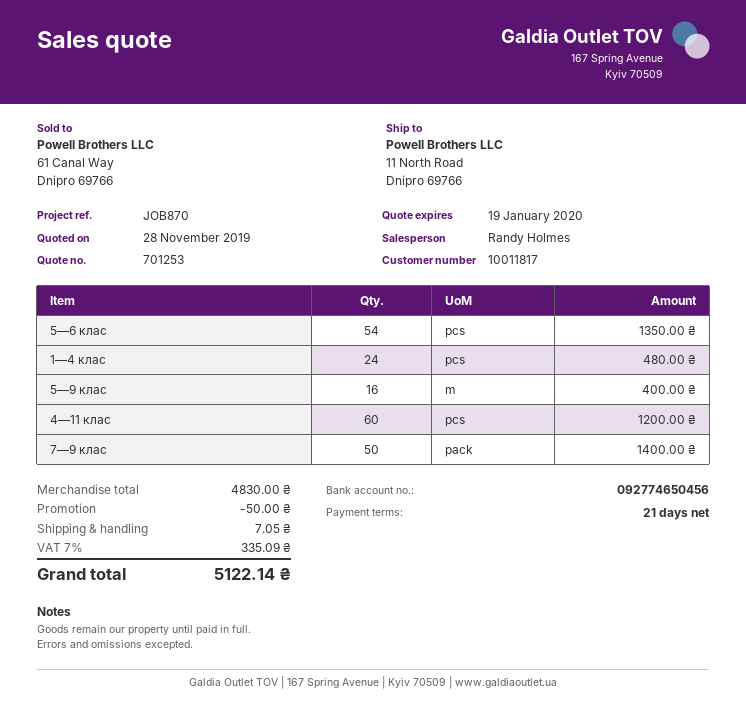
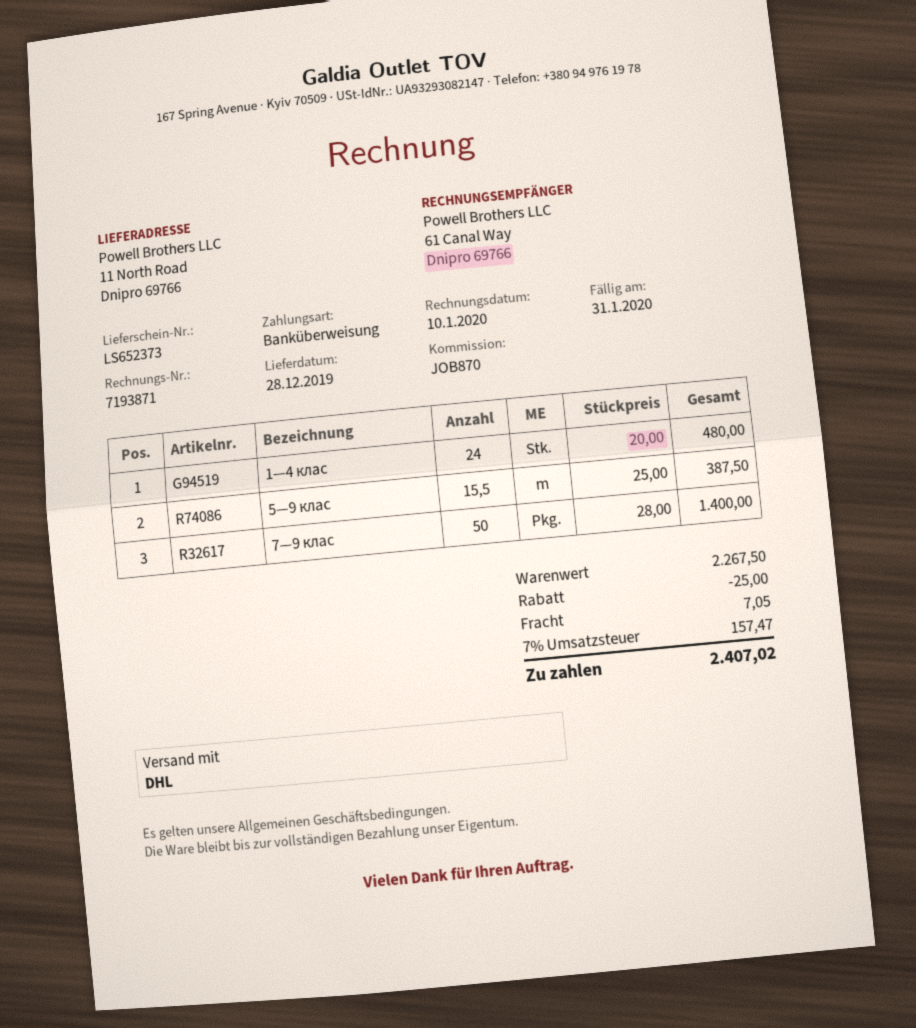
5—6 клас: 54 for 1350.00 -> none
5—9 клас: 16 for 400.00 -> 15.5 for 387.50
4—11 клас: 60 for 1200.00 -> none
subtotal: 4830.00 -> 2267.50
discount: 50.00 -> 25.00
tax: 7% = 335.09 -> 7% = 157.47
total: 5122.14 -> 2407.02

